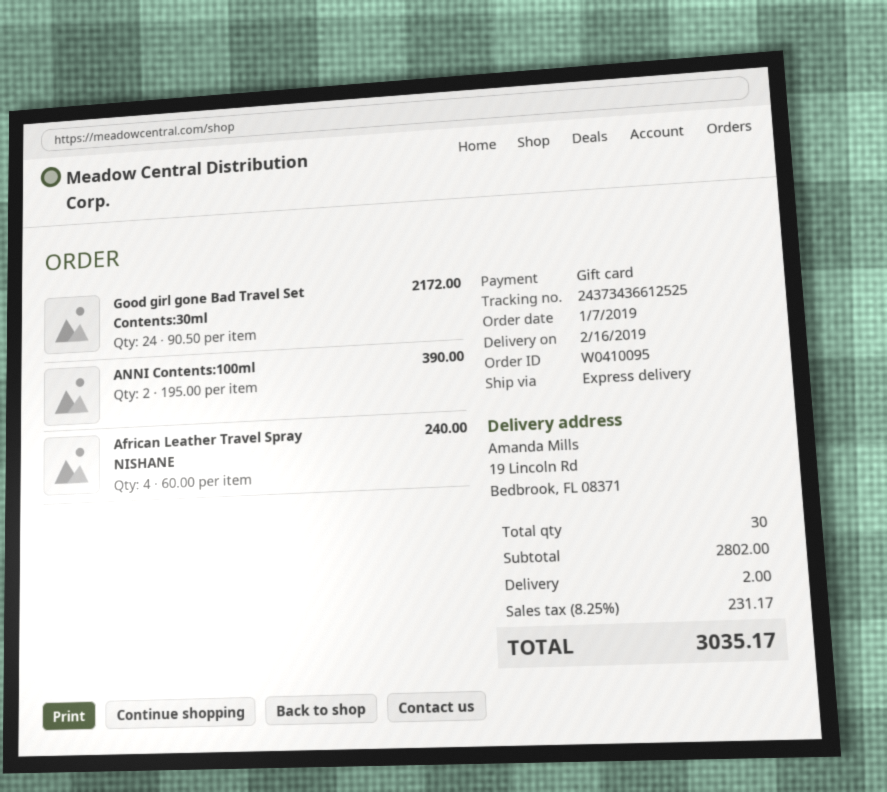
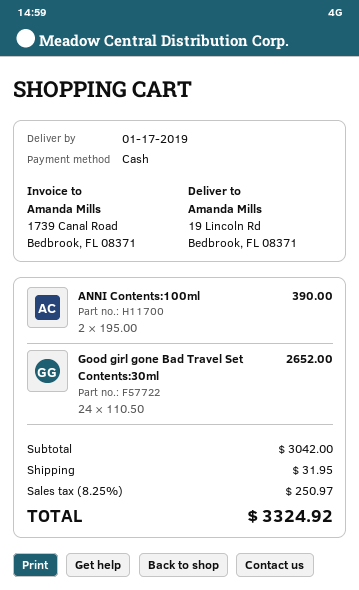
delivery date: 2019-02-16 -> 2019-01-17
payment method: gift card -> cash
Good girl gone Bad Travel Set Contents:30ml: 24 x 90.50 = 2172.00 -> 24 x 110.50 = 2652.00
African Leather Travel Spray NISHANE: 4 x 60.00 = 240.00 -> none
subtotal: 2802.00 -> 3042.00
shipping: 2.00 -> 31.95
tax: 8.25% = 231.17 -> 8.25% = 250.97
total: 3035.17 -> 3324.92

